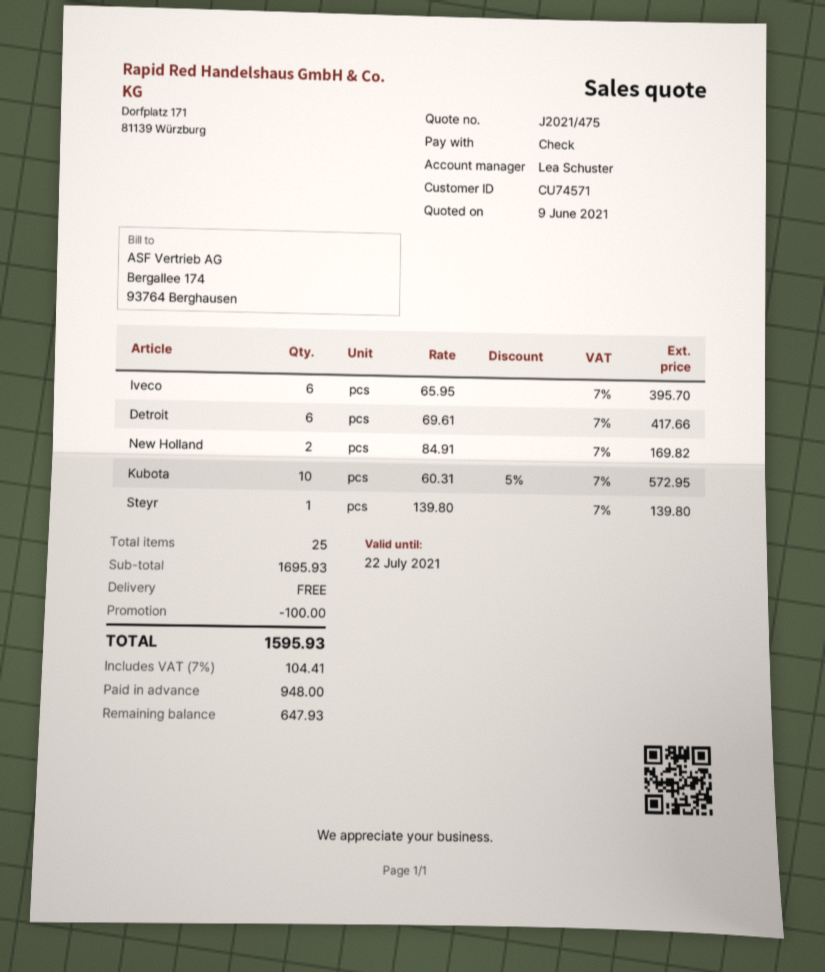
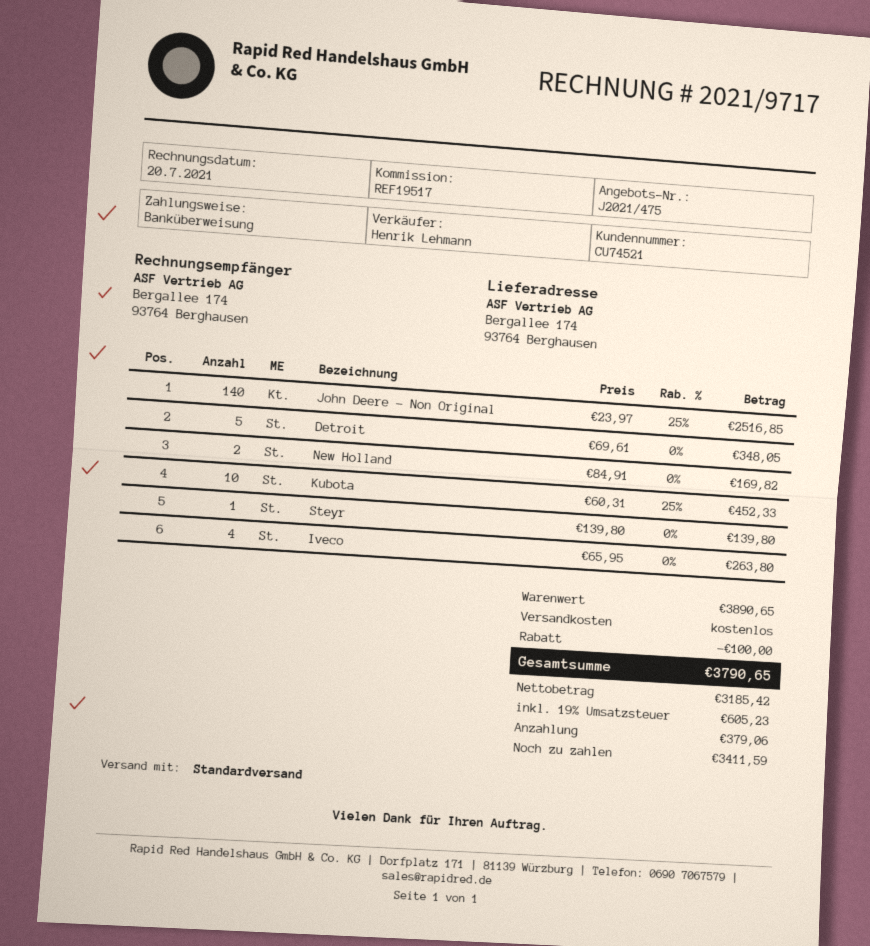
customer number: CU74571 -> CU74521
sales rep: Lea Schuster -> Henrik Lehmann
payment method: cheque -> bank transfer
Iveco: 6 x 65.95 = 395.70 -> 4 x 65.95 = 263.80
Detroit: 6 x 69.61 = 417.66 -> 5 x 69.61 = 348.05
Kubota: 10 x 60.31 - 5% = 572.95 -> 10 x 60.31 - 25% = 452.33
John Deere - Non Original: none -> 140 x 23.97 - 25% = 2516.85
subtotal: 1695.93 -> 3890.65
tax: 7% = 104.41 -> 19% = 605.23
total: 1595.93 -> 3790.65
deposit: 948.00 -> 379.06
balance: 647.93 -> 3411.59

